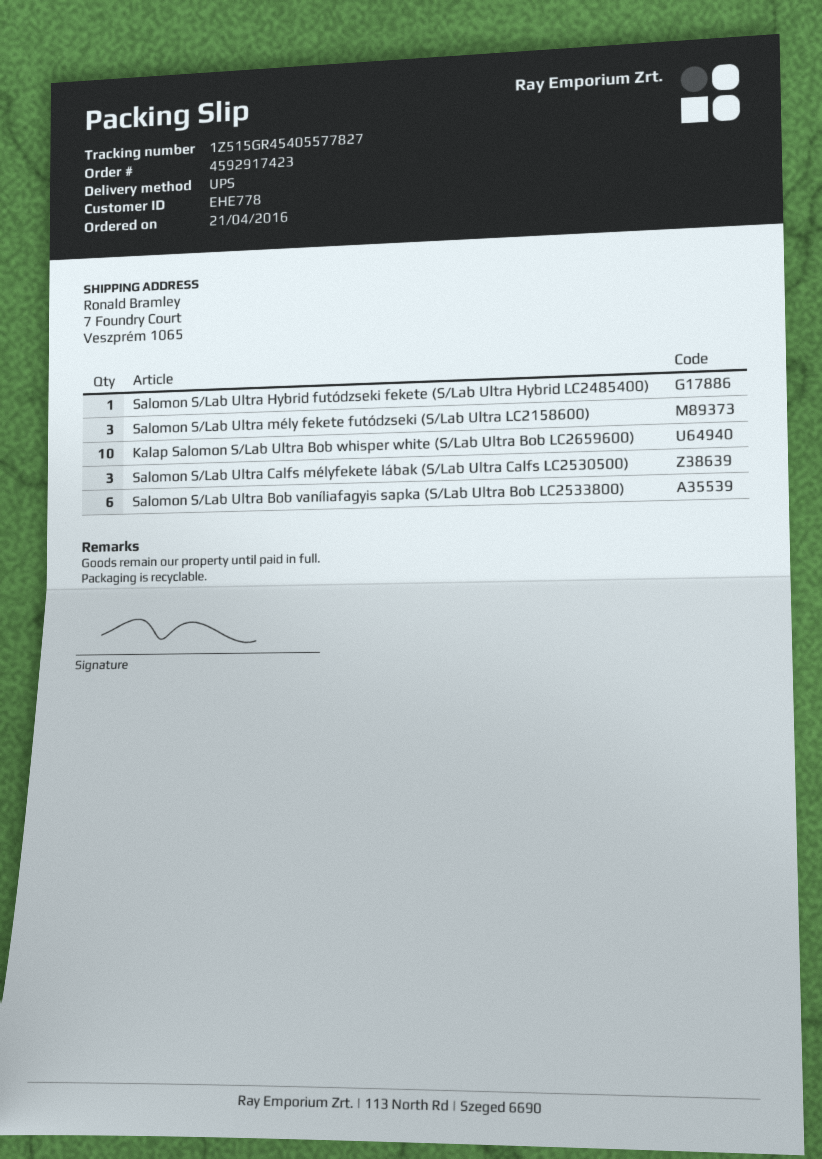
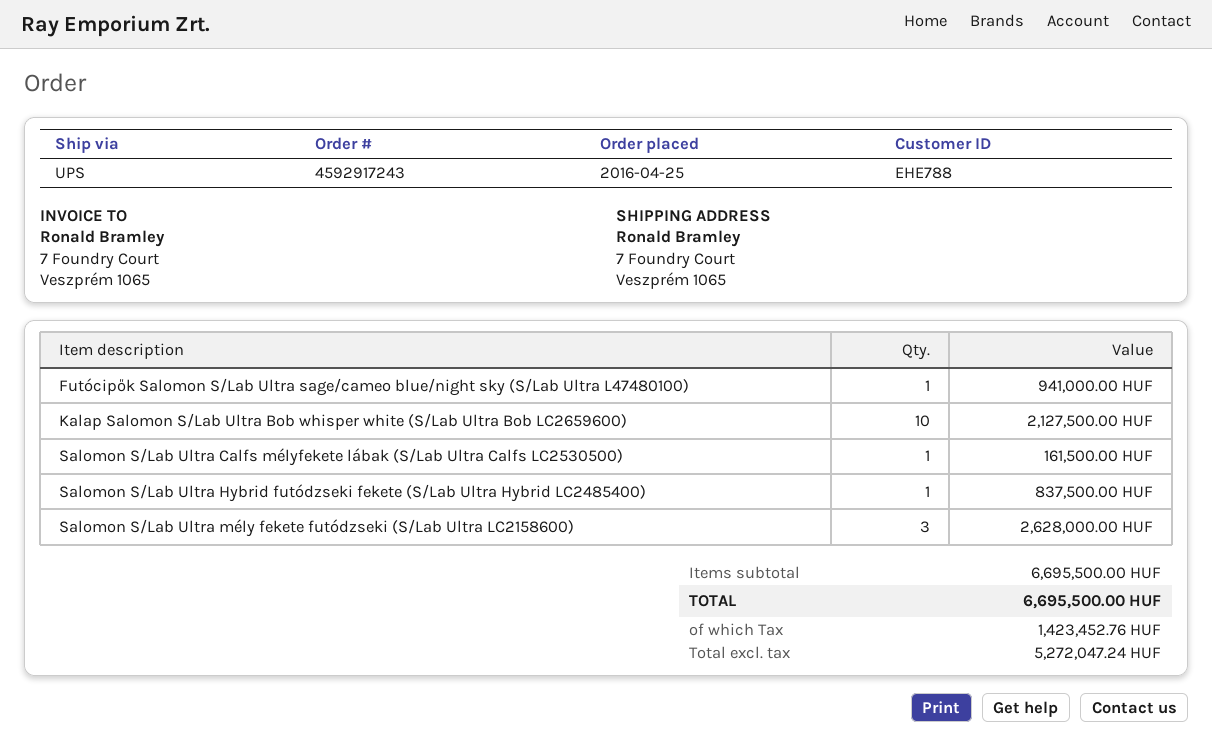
order number: 4592917423 -> 4592917243
order date: 2016-04-21 -> 2016-04-25
customer number: EHE778 -> EHE788
Salomon S/Lab Ultra Calfs mélyfekete lábak (S/Lab Ultra Calfs LC2530500): 3 -> 1
Salomon S/Lab Ultra Bob vaníliafagyis sapka (S/Lab Ultra Bob LC2533800): 6 -> none
Futócipők Salomon S/Lab Ultra sage/cameo blue/night sky (S/Lab Ultra L47480100): none -> 1

